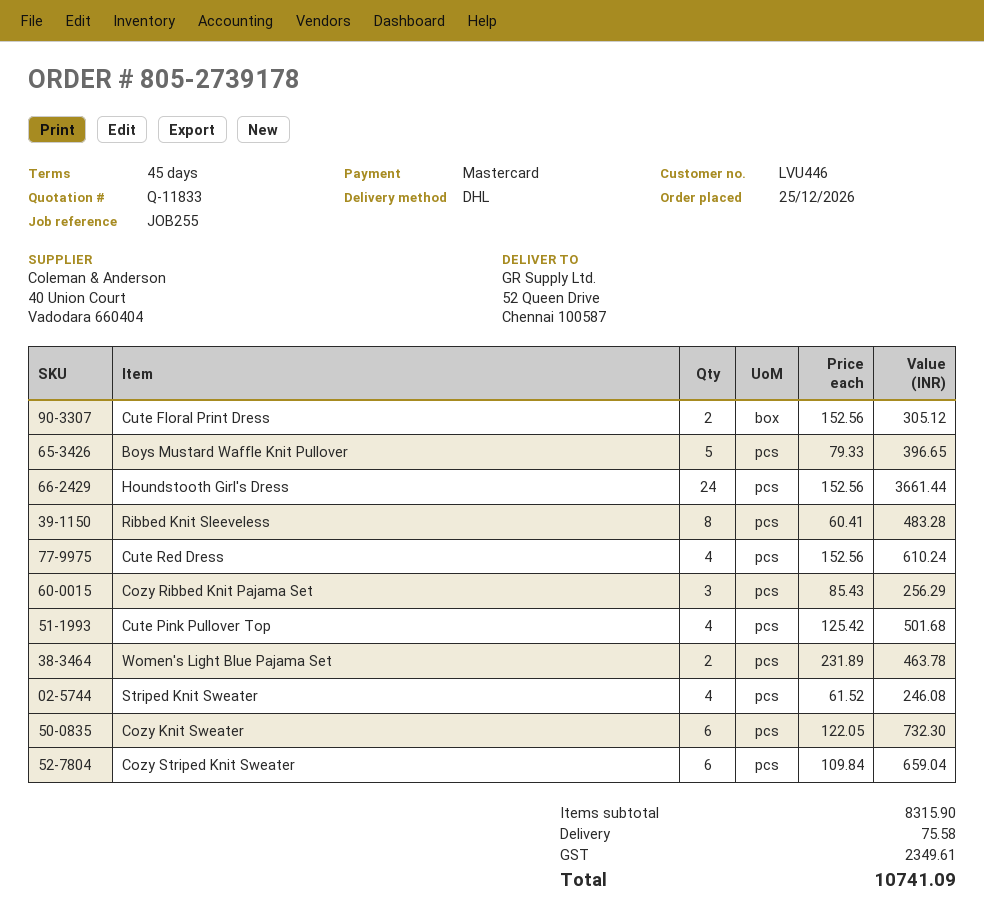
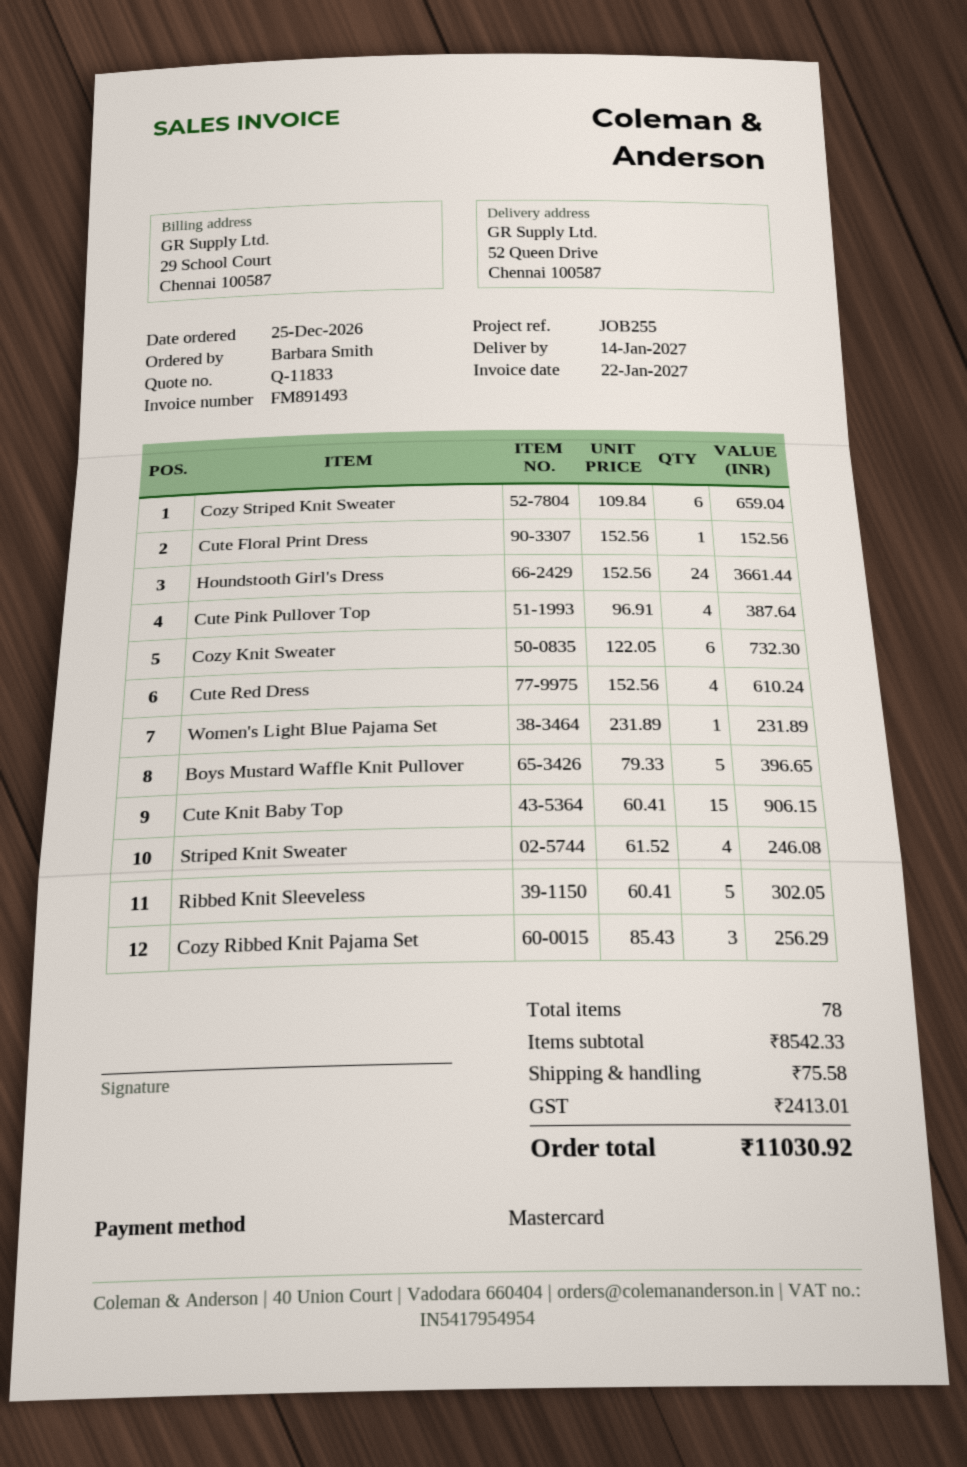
Cute Floral Print Dress: 2 x 152.56 = 305.12 -> 1 x 152.56 = 152.56
Ribbed Knit Sleeveless: 8 x 60.41 = 483.28 -> 5 x 60.41 = 302.05
Cute Pink Pullover Top: 4 x 125.42 = 501.68 -> 4 x 96.91 = 387.64
Women's Light Blue Pajama Set: 2 x 231.89 = 463.78 -> 1 x 231.89 = 231.89
Cute Knit Baby Top: none -> 15 x 60.41 = 906.15
subtotal: 8315.90 -> 8542.33
tax: 2349.61 -> 2413.01
total: 10741.09 -> 11030.92

